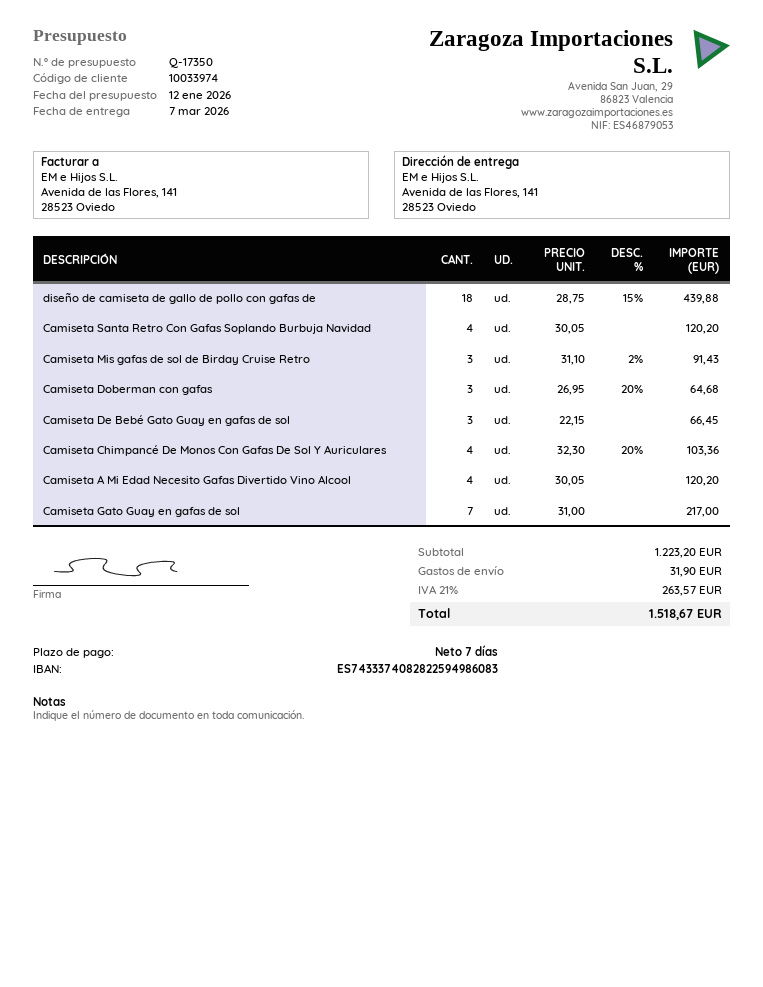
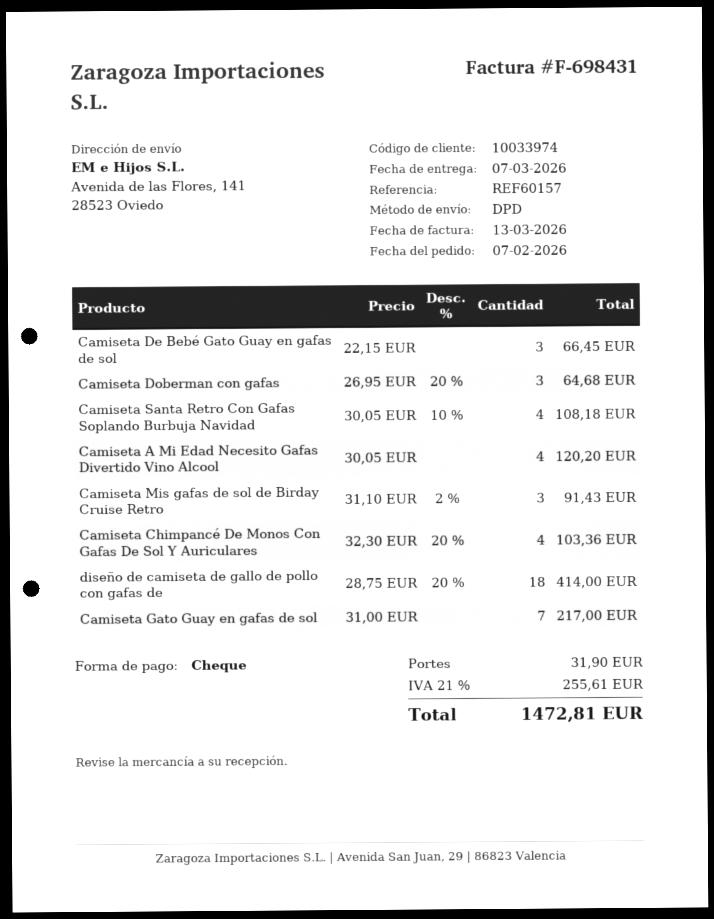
diseño de camiseta de gallo de pollo con gafas de: 18 x 28.75 - 15% = 439.88 -> 18 x 28.75 - 20% = 414.00
Camiseta Santa Retro Con Gafas Soplando Burbuja Navidad: 4 x 30.05 = 120.20 -> 4 x 30.05 - 10% = 108.18
tax: 21% = 263.57 -> 21% = 255.61
total: 1518.67 -> 1472.81

